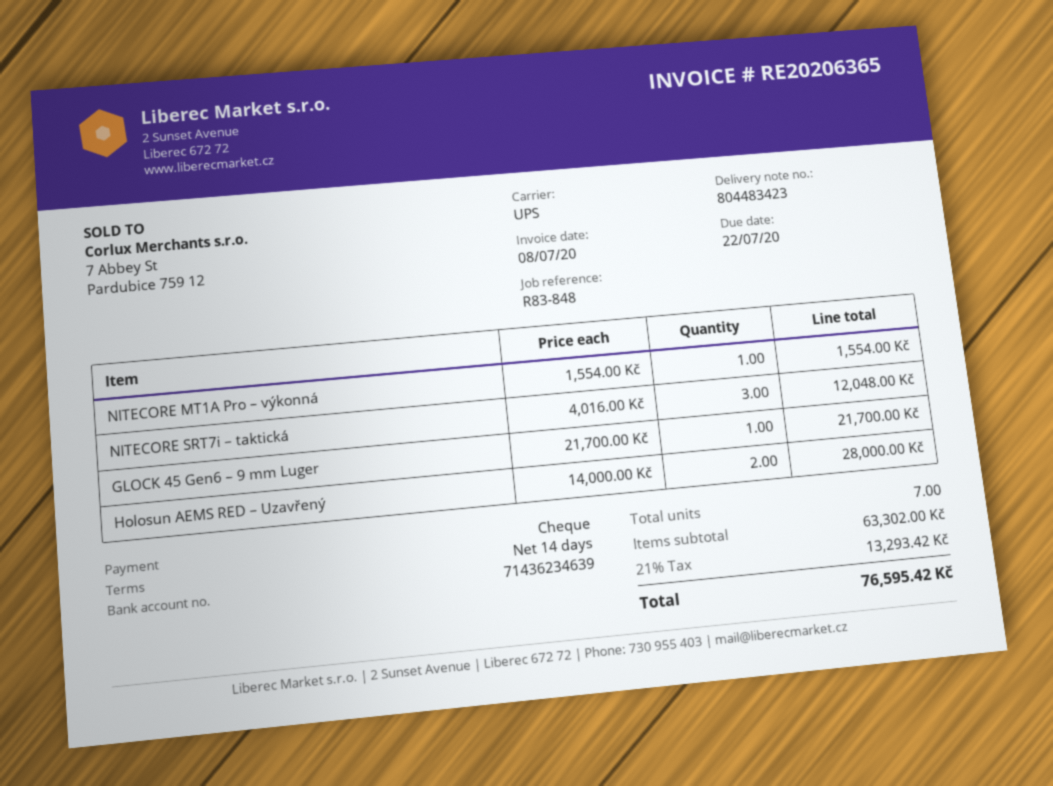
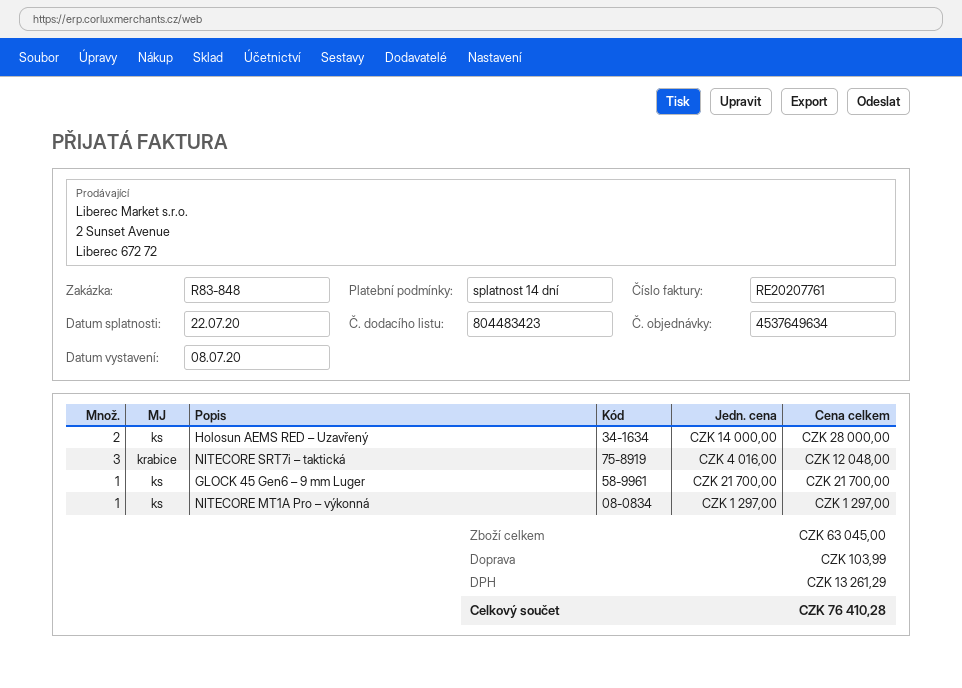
invoice number: RE20206365 -> RE20207761
NITECORE MT1A Pro – výkonná: 1 x 1554.00 = 1554.00 -> 1 x 1297.00 = 1297.00
subtotal: 63302.00 -> 63045.00
shipping: none -> 103.99
tax: 13293.42 -> 13261.29
total: 76595.42 -> 76410.28

